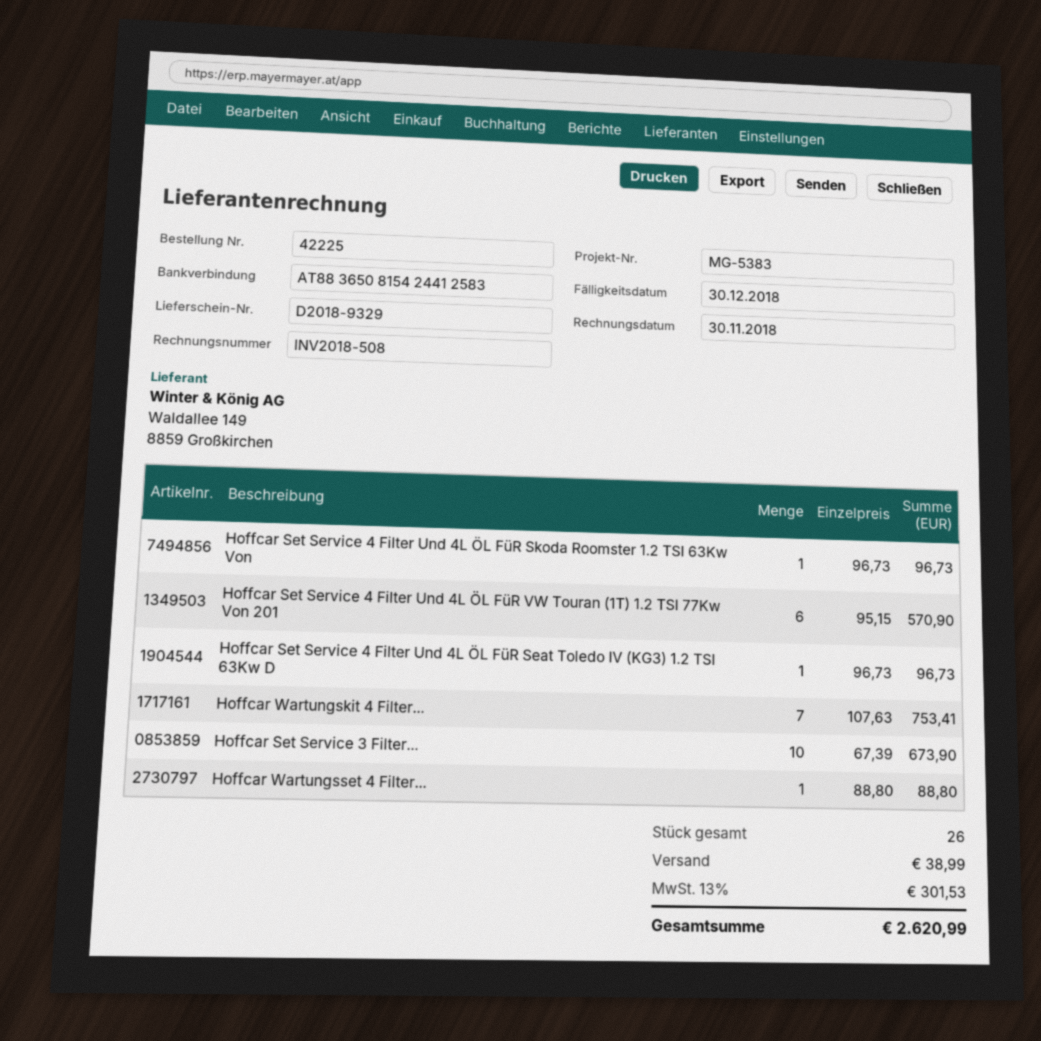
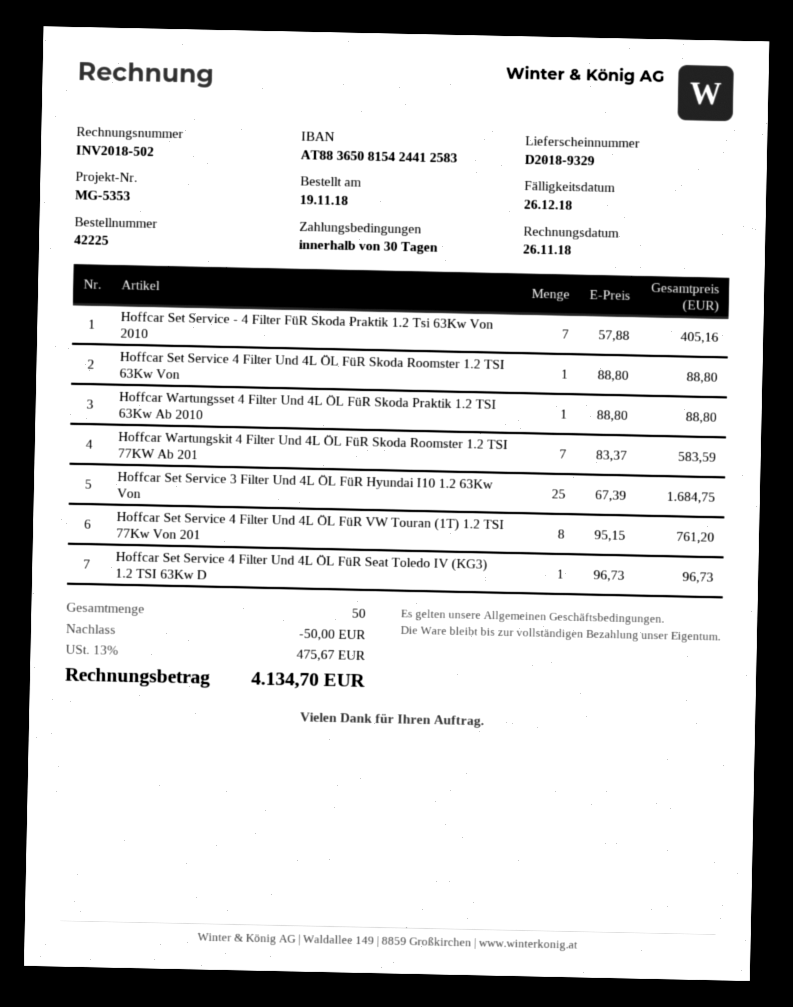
invoice number: INV2018-508 -> INV2018-502
invoice date: 2018-11-30 -> 2018-11-26
due date: 2018-12-30 -> 2018-12-26
reference: MG-5383 -> MG-5353
Hoffcar Set Service 4 Filter Und 4L ÖL FüR Skoda Roomster 1.2 TSI 63Kw Von: 1 x 96.73 = 96.73 -> 1 x 88.80 = 88.80
Hoffcar Set Service 4 Filter Und 4L ÖL FüR VW Touran (1T) 1.2 TSI 77Kw Von 201: 6 x 95.15 = 570.90 -> 8 x 95.15 = 761.20
Hoffcar Wartungskit 4 Filter...: 7 x 107.63 = 753.41 -> 7 x 83.37 = 583.59
Hoffcar Set Service 3 Filter...: 10 x 67.39 = 673.90 -> 25 x 67.39 = 1684.75
Hoffcar Set Service - 4 Filter FüR Skoda Praktik 1.2 Tsi 63Kw Von 2010: none -> 7 x 57.88 = 405.16
total quantity: 26 -> 50
discount: none -> 50.00
shipping: 38.99 -> none
tax: 13% = 301.53 -> 13% = 475.67
total: 2620.99 -> 4134.70

